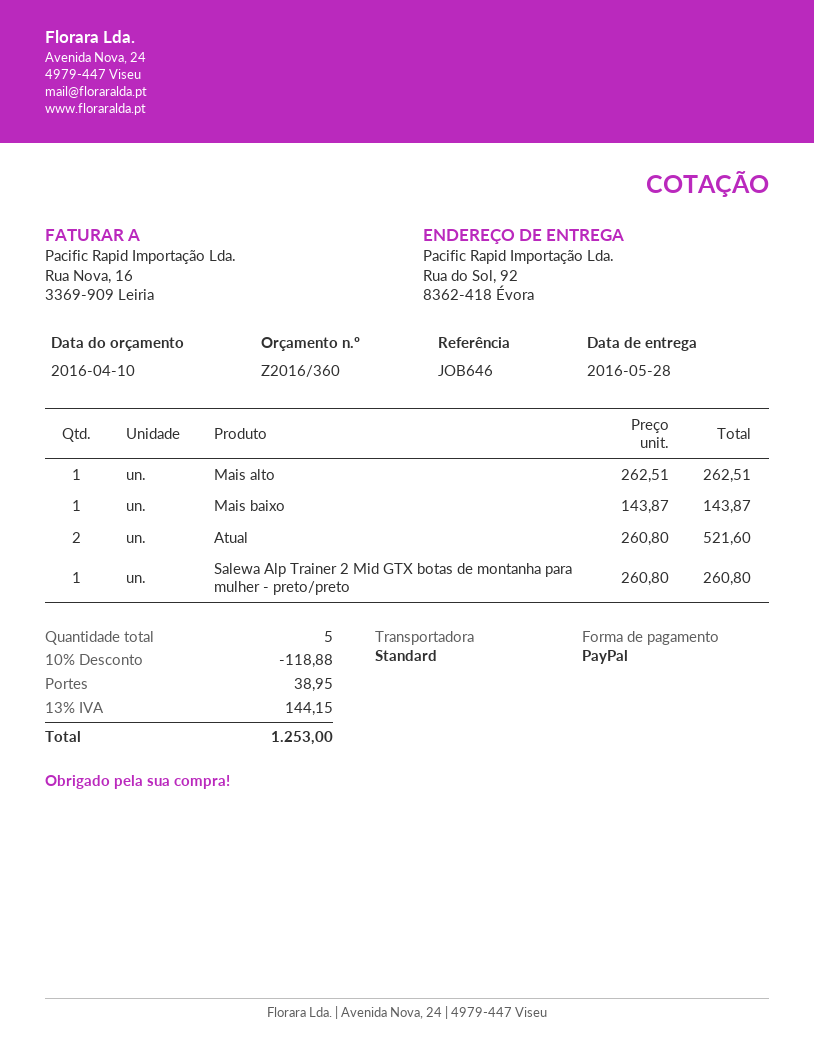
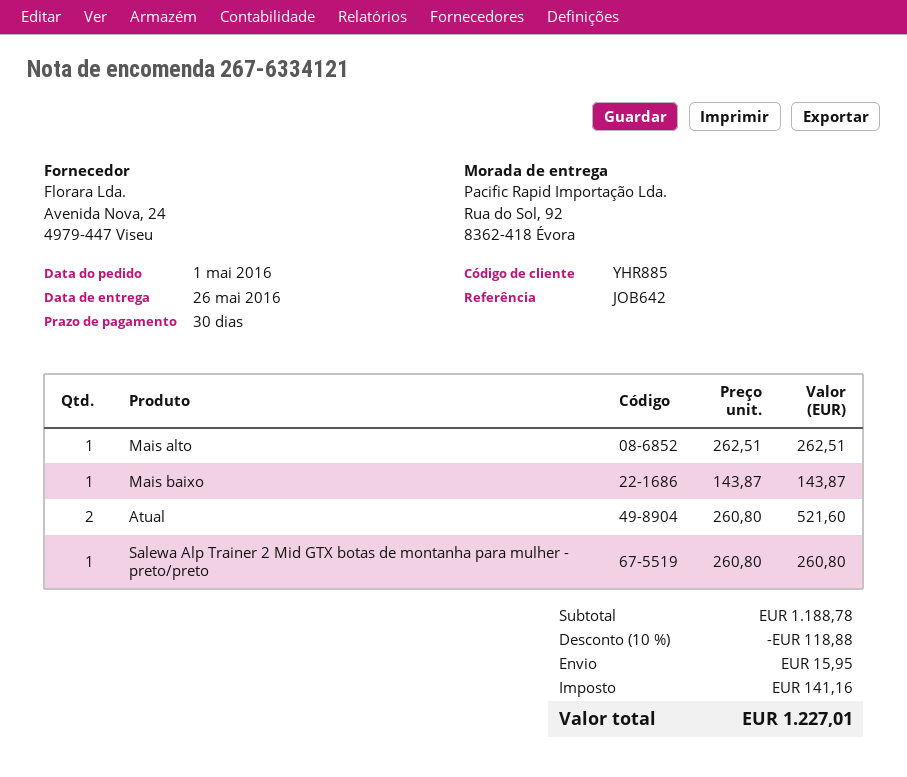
delivery date: 2016-05-28 -> 2016-05-26
reference: JOB646 -> JOB642
shipping: 38.95 -> 15.95
tax: 144.15 -> 141.16
total: 1253.00 -> 1227.01

